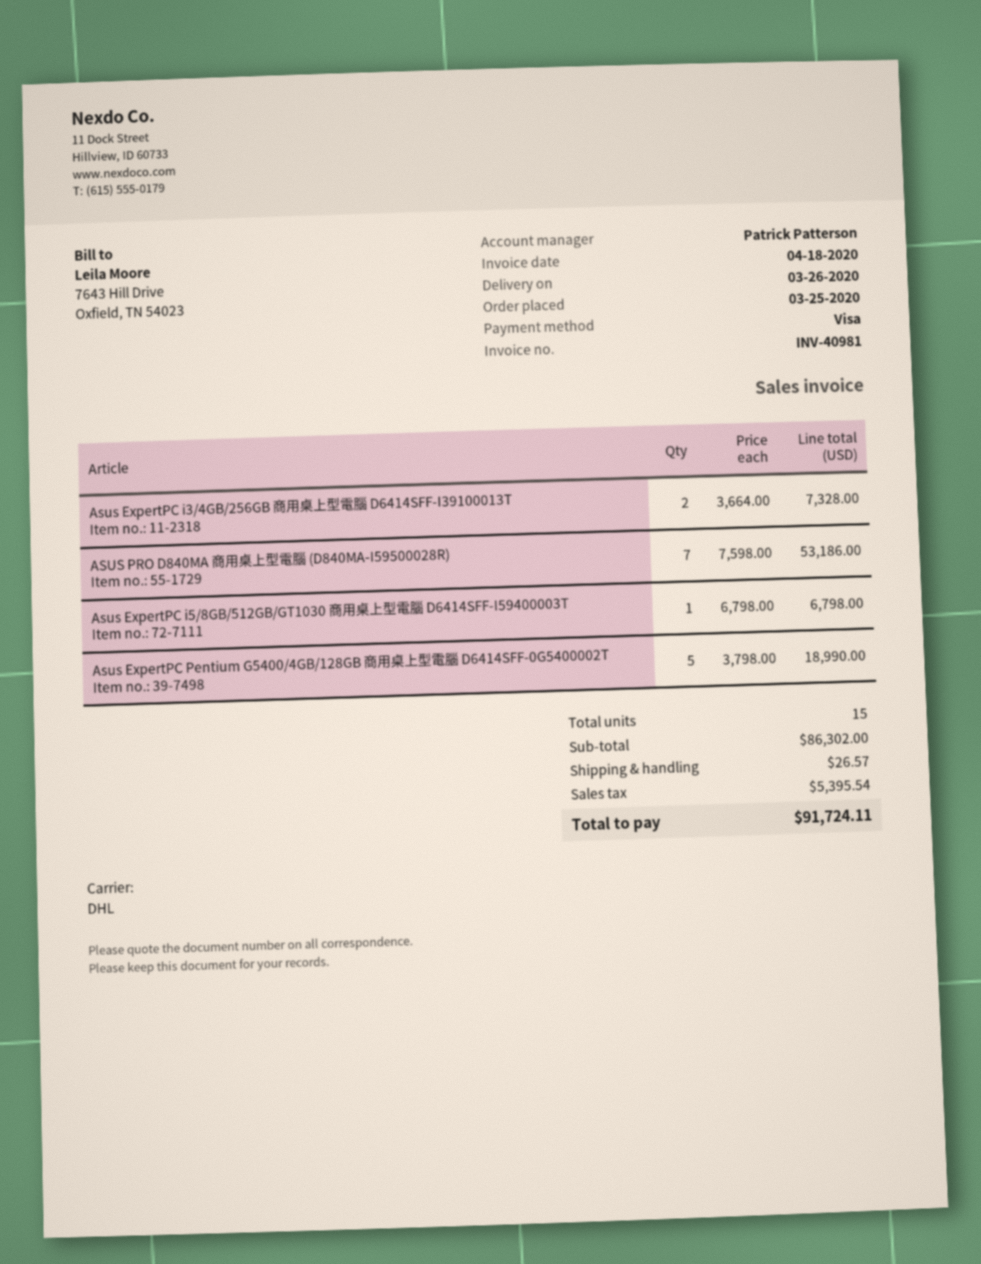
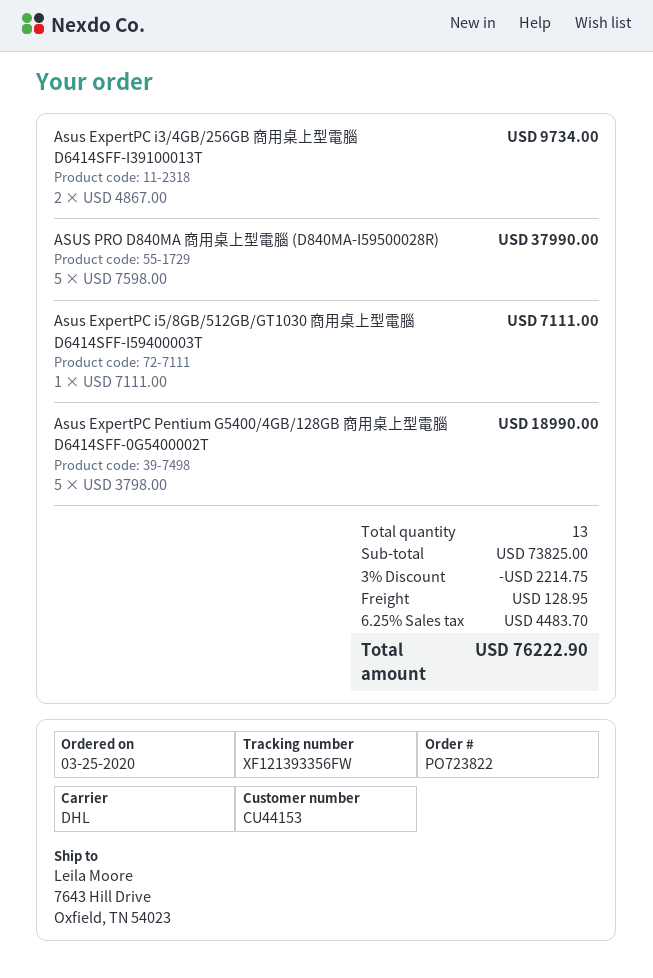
Asus ExpertPC i3/4GB/256GB 商用桌上型電腦 D6414SFF-I39100013T: 2 x 3664.00 = 7328.00 -> 2 x 4867.00 = 9734.00
ASUS PRO D840MA 商用桌上型電腦 (D840MA-I59500028R): 7 x 7598.00 = 53186.00 -> 5 x 7598.00 = 37990.00
Asus ExpertPC i5/8GB/512GB/GT1030 商用桌上型電腦 D6414SFF-I59400003T: 1 x 6798.00 = 6798.00 -> 1 x 7111.00 = 7111.00
total quantity: 15 -> 13
subtotal: 86302.00 -> 73825.00
discount: none -> 3% = 2214.75
shipping: 26.57 -> 128.95
tax: 5395.54 -> 4483.70
total: 91724.11 -> 76222.90

